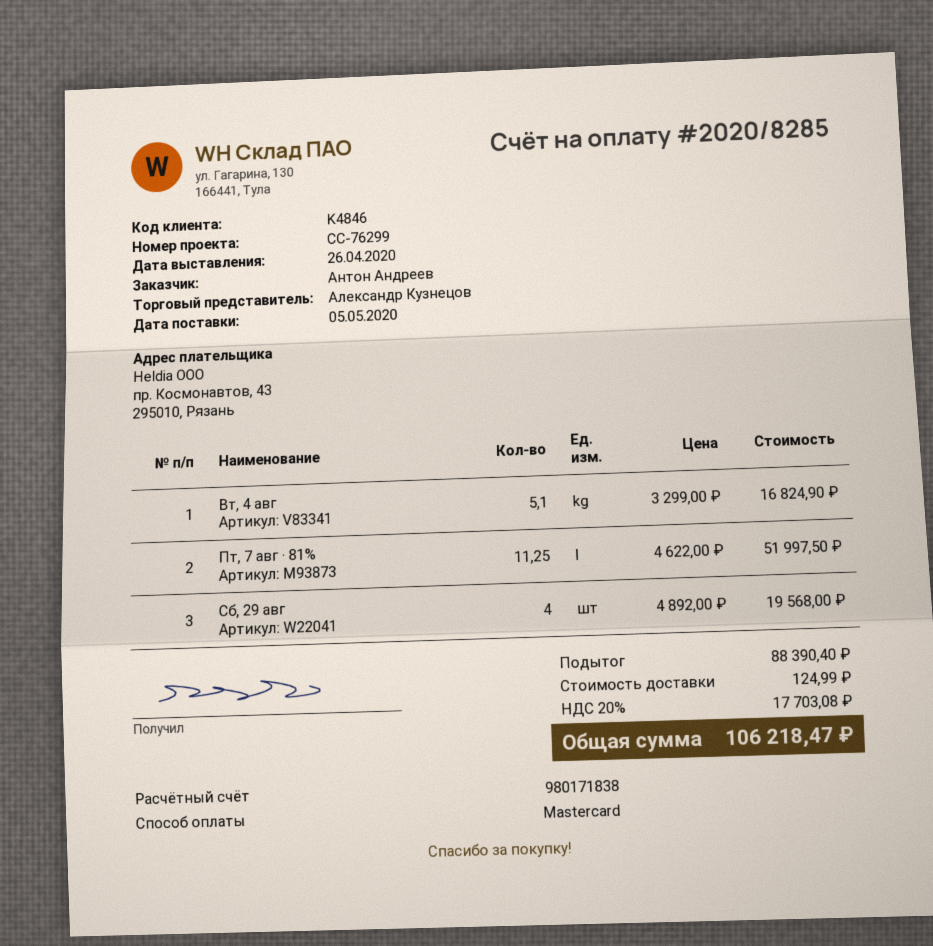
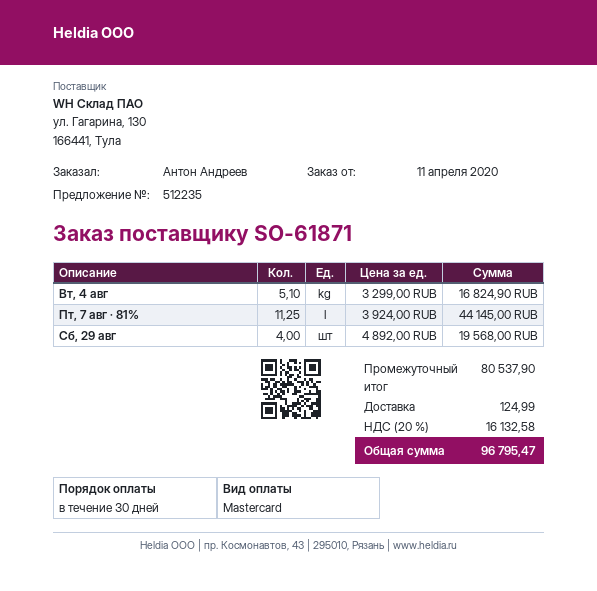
Пт, 7 авг · 81%: 11.25 x 4622.00 = 51997.50 -> 11.25 x 3924.00 = 44145.00
subtotal: 88390.40 -> 80537.90
tax: 20% = 17703.08 -> 20% = 16132.58
total: 106218.47 -> 96795.47

